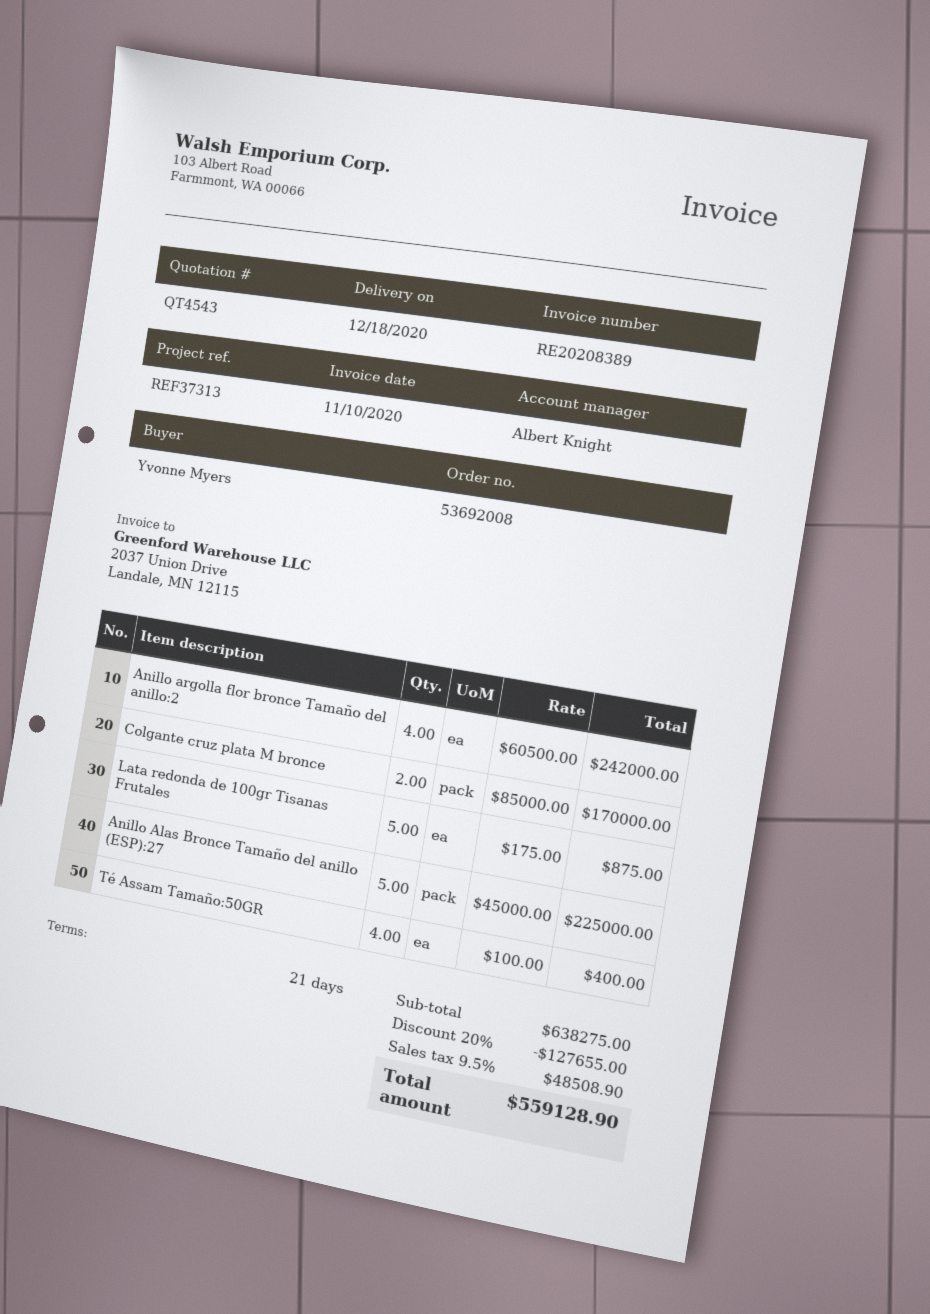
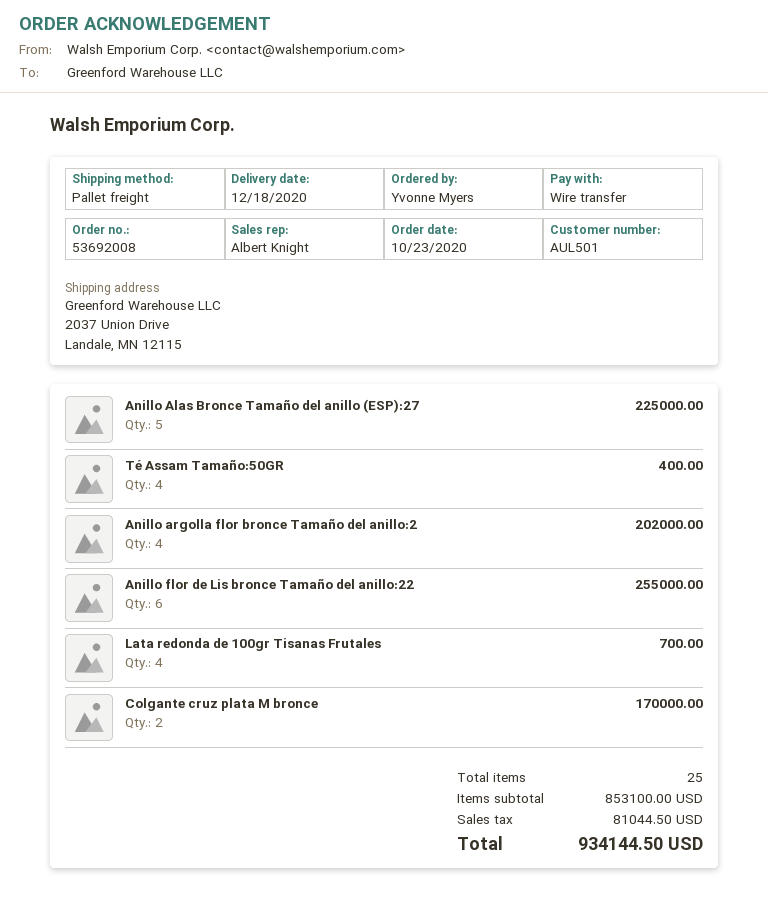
Anillo argolla flor bronce Tamaño del anillo:2: 4 for 242000.00 -> 4 for 202000.00
Lata redonda de 100gr Tisanas Frutales: 5 for 875.00 -> 4 for 700.00
Anillo flor de Lis bronce Tamaño del anillo:22: none -> 6 for 255000.00
subtotal: 638275.00 -> 853100.00
discount: 20% = 127655.00 -> none
tax: 48508.90 -> 81044.50
total: 559128.90 -> 934144.50

